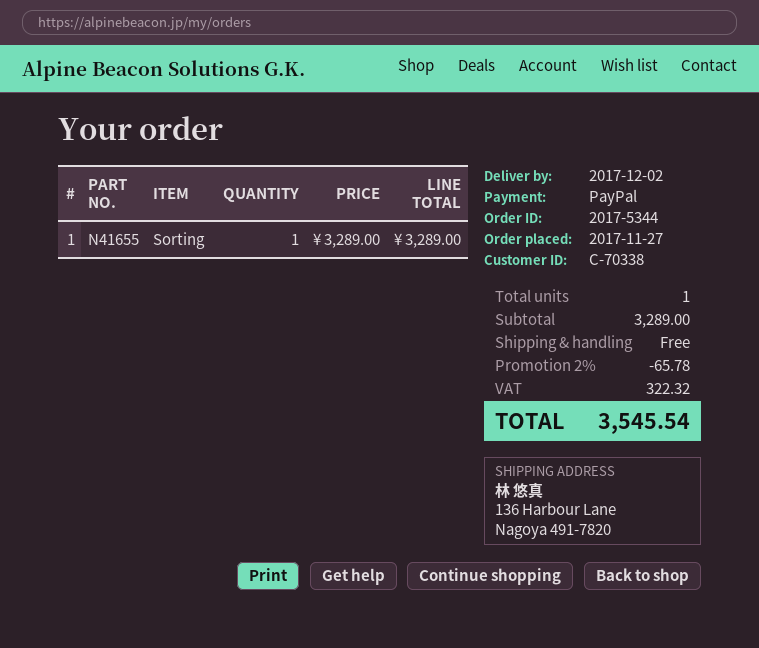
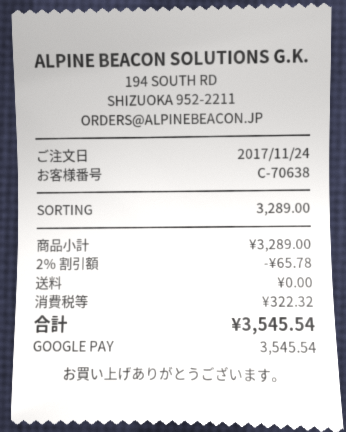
order date: 2017-11-27 -> 2017-11-24
customer number: C-70338 -> C-70638
payment method: PayPal -> Google Pay

